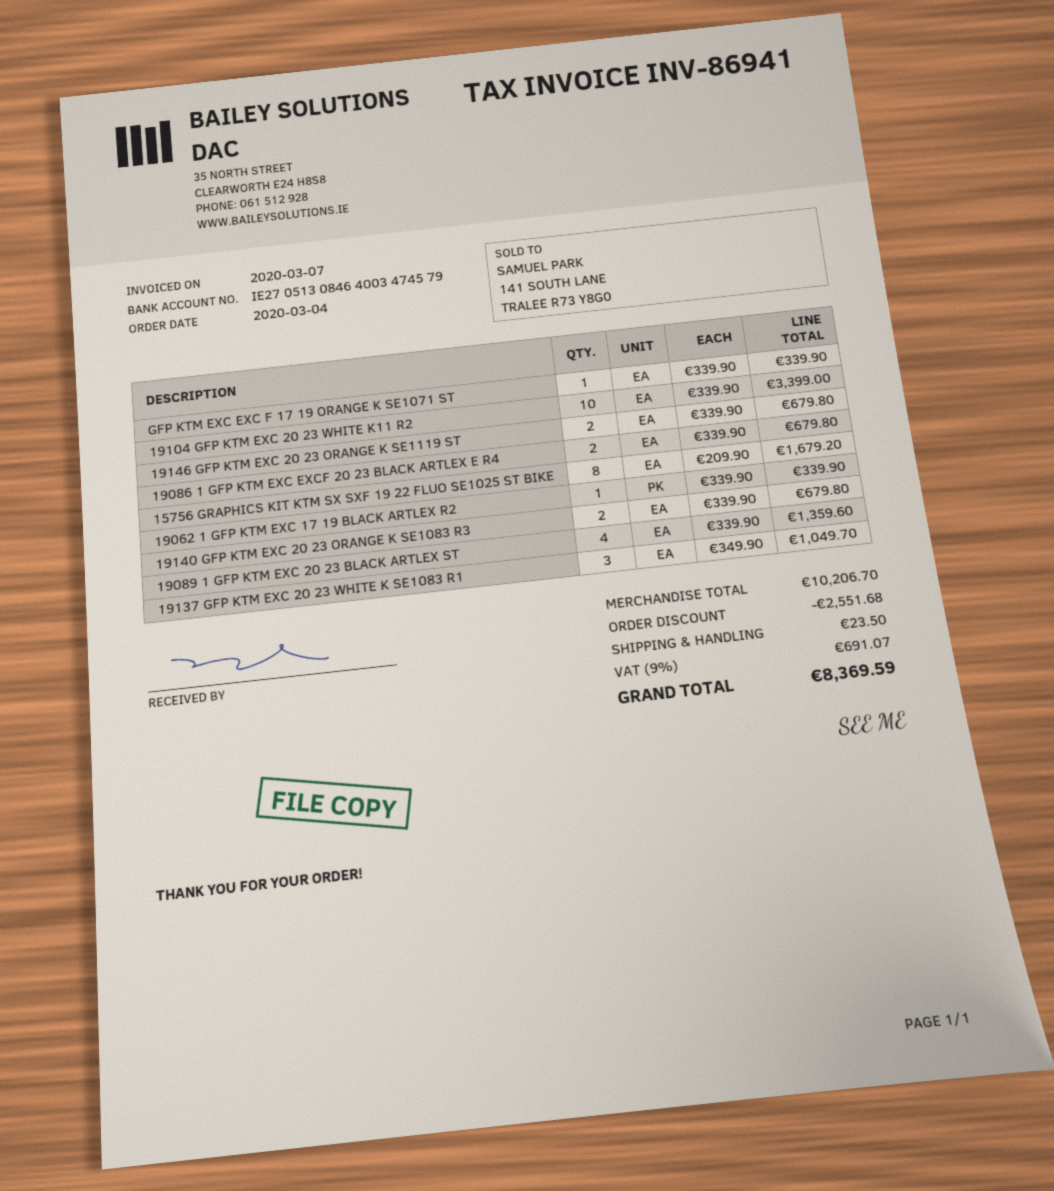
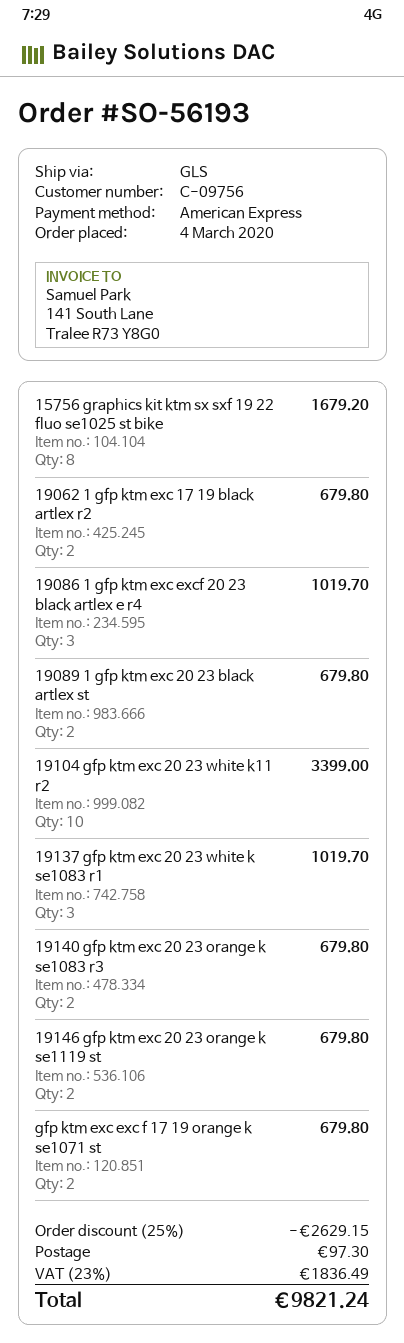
GFP KTM EXC EXC F 17 19 ORANGE K SE1071 ST: 1 for 339.90 -> 2 for 679.80
19086 1 GFP KTM EXC EXCF 20 23 BLACK ARTLEX E R4: 2 for 679.80 -> 3 for 1019.70
19062 1 GFP KTM EXC 17 19 BLACK ARTLEX R2: 1 for 339.90 -> 2 for 679.80
19089 1 GFP KTM EXC 20 23 BLACK ARTLEX ST: 4 for 1359.60 -> 2 for 679.80
19137 GFP KTM EXC 20 23 WHITE K SE1083 R1: 3 for 1049.70 -> 3 for 1019.70
discount: 2551.68 -> 2629.15
shipping: 23.50 -> 97.30
tax: 9% = 691.07 -> 23% = 1836.49
total: 8369.59 -> 9821.24

